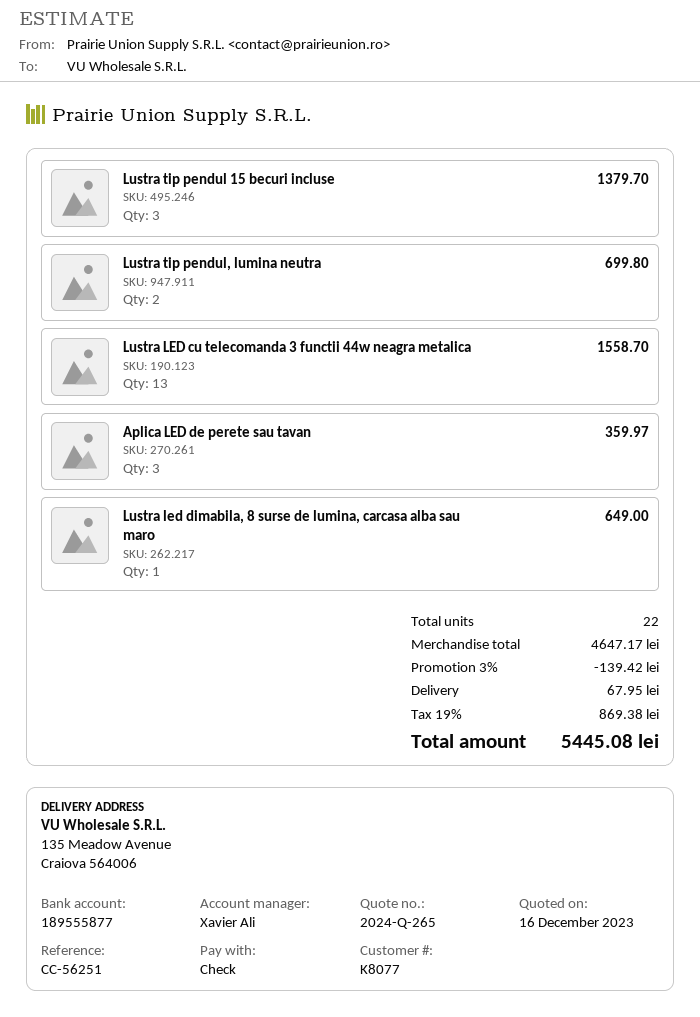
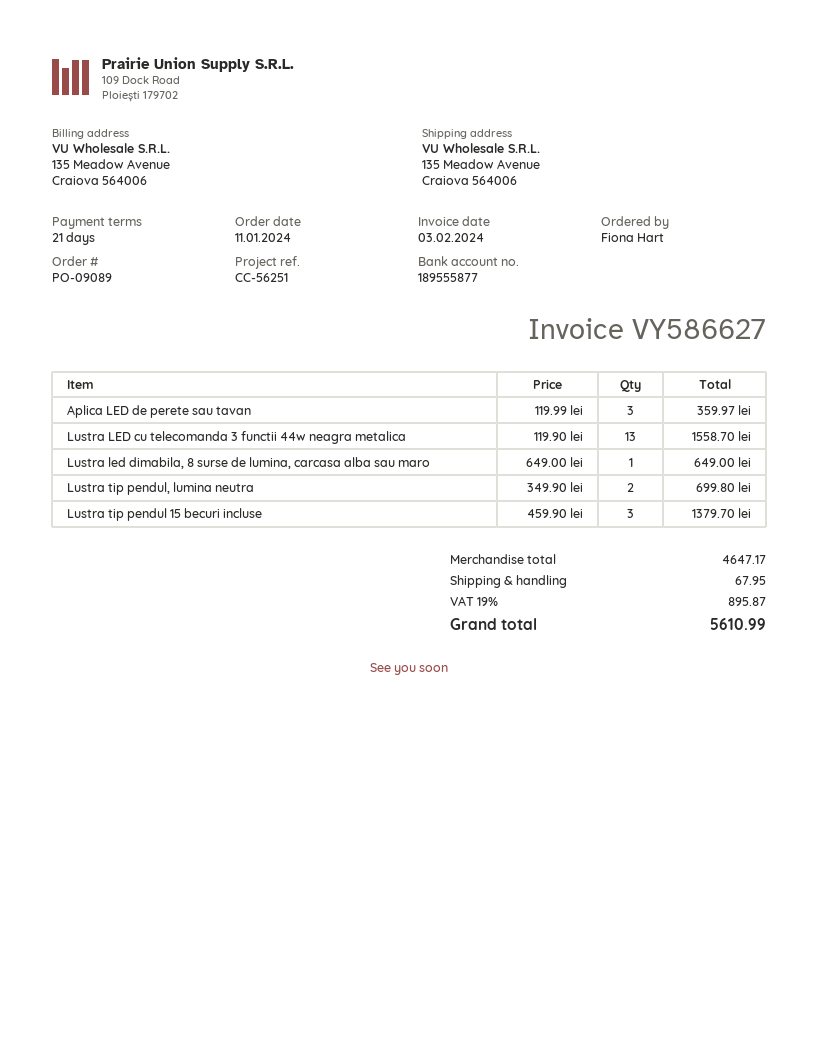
discount: 3% = 139.42 -> none
tax: 19% = 869.38 -> 19% = 895.87
total: 5445.08 -> 5610.99

